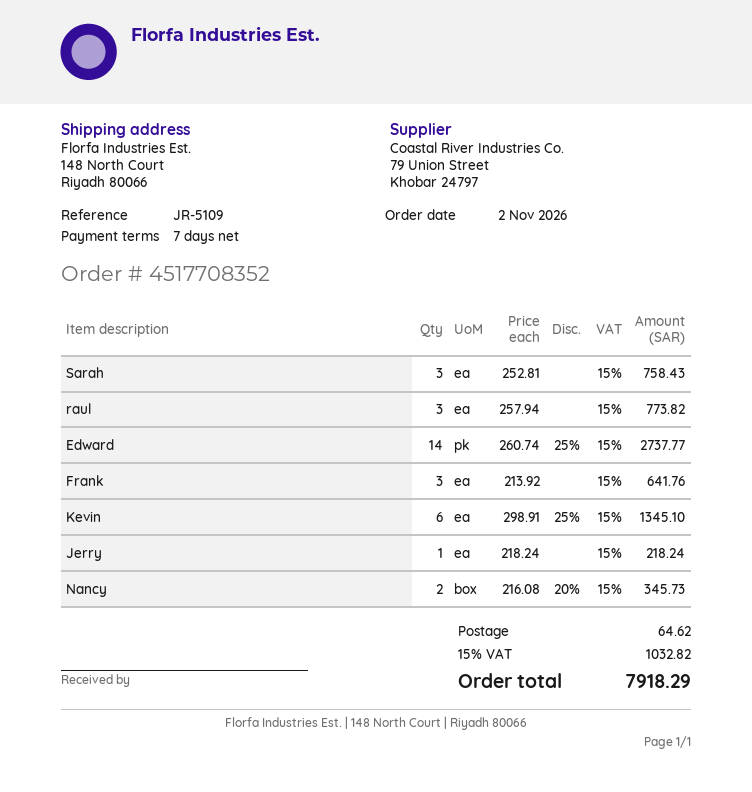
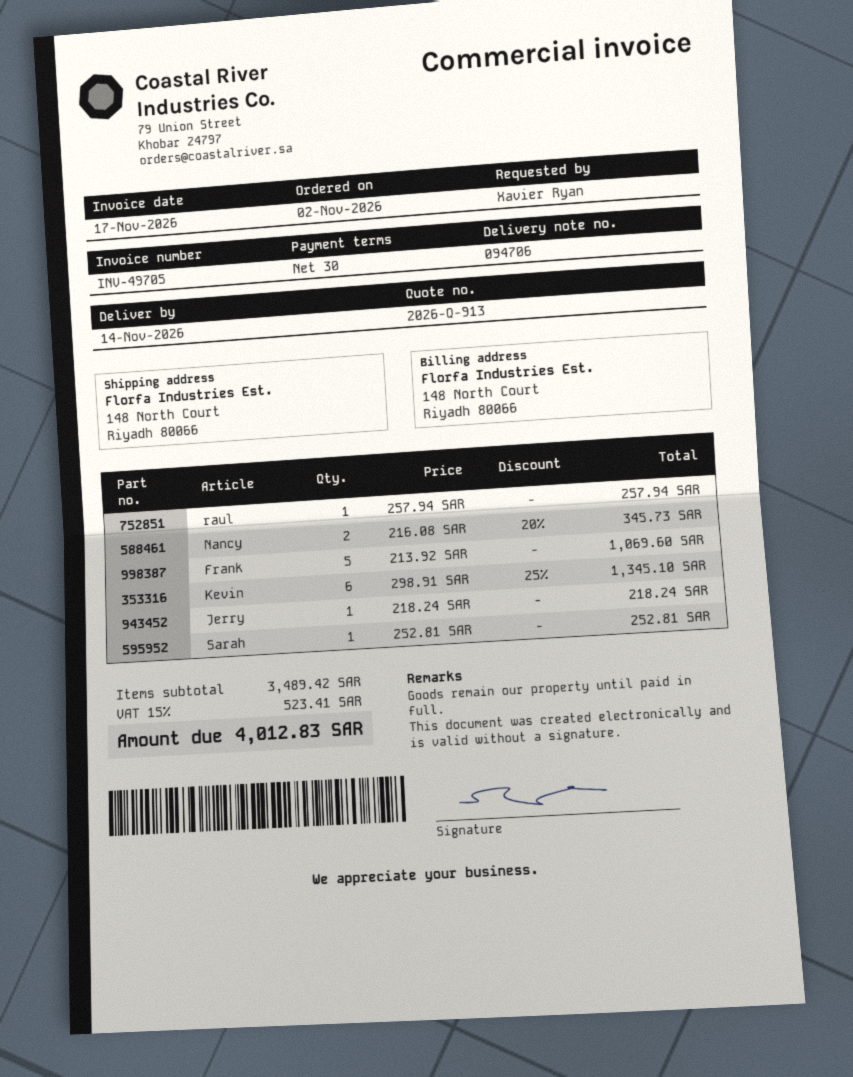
payment terms: 7 days -> 30 days
Sarah: 3 x 252.81 = 758.43 -> 1 x 252.81 = 252.81
raul: 3 x 257.94 = 773.82 -> 1 x 257.94 = 257.94
Edward: 14 x 260.74 - 25% = 2737.77 -> none
Frank: 3 x 213.92 = 641.76 -> 5 x 213.92 = 1069.60
shipping: 64.62 -> none
tax: 15% = 1032.82 -> 15% = 523.41
total: 7918.29 -> 4012.83

